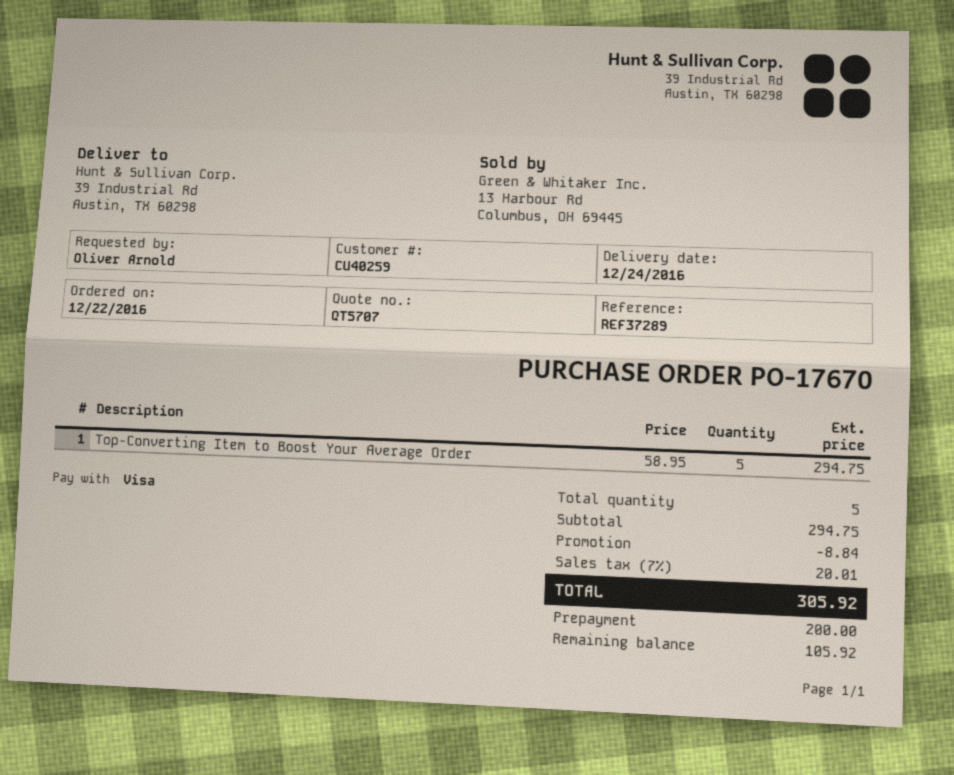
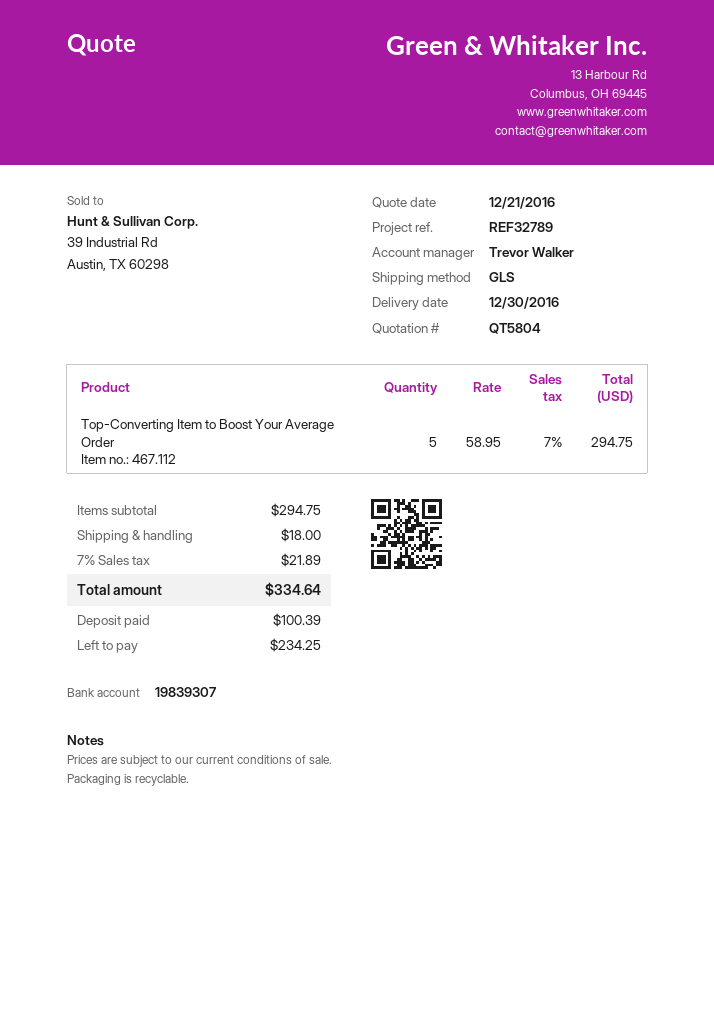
quote number: QT5707 -> QT5804
delivery date: 2016-12-24 -> 2016-12-30
reference: REF37289 -> REF32789
discount: 8.84 -> none
shipping: none -> 18.00
tax: 7% = 20.01 -> 7% = 21.89
total: 305.92 -> 334.64
deposit: 200.00 -> 100.39
balance: 105.92 -> 234.25

